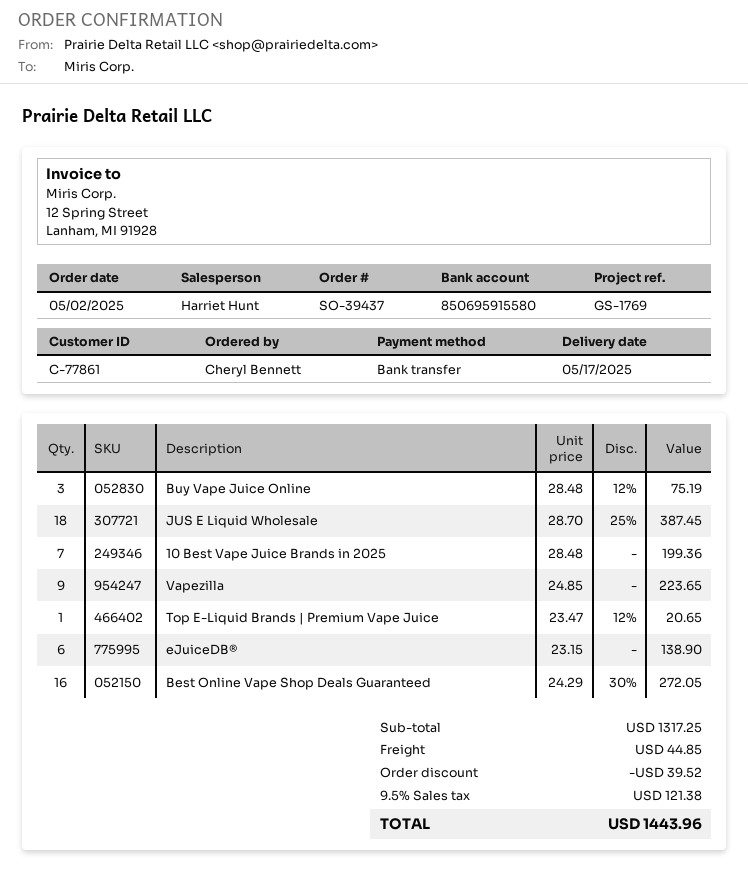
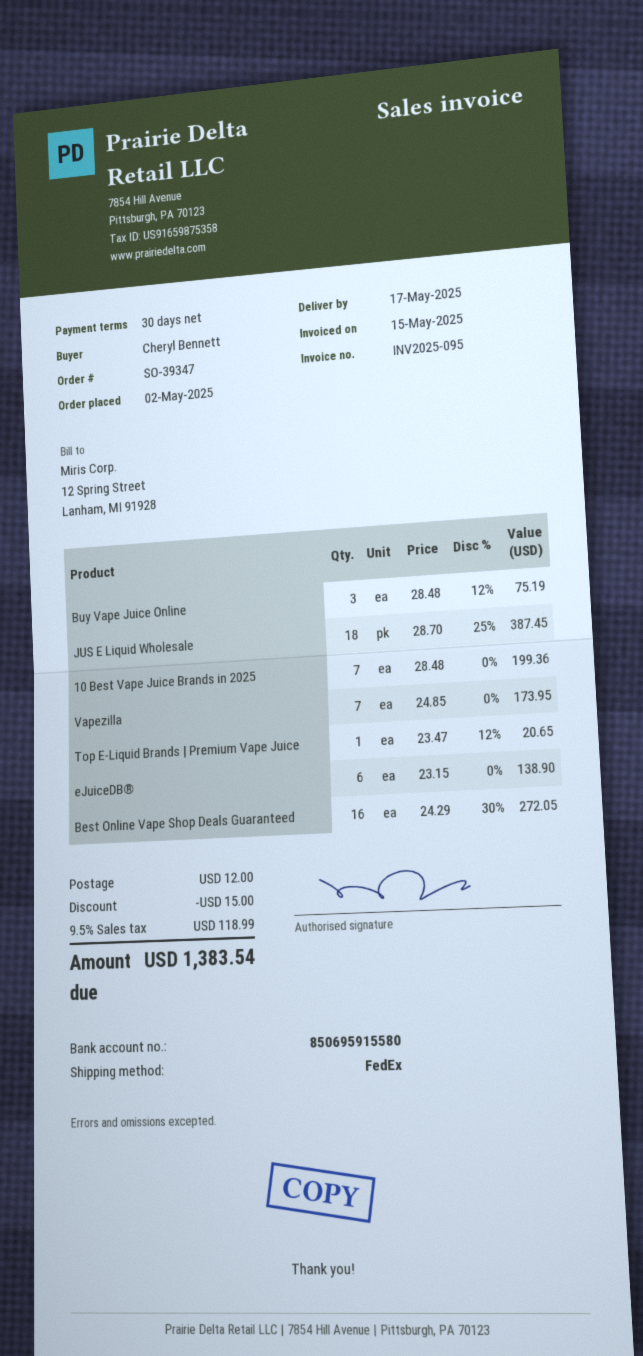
order number: SO-39437 -> SO-39347
Vapezilla: 9 x 24.85 = 223.65 -> 7 x 24.85 = 173.95
discount: 39.52 -> 15.00
shipping: 44.85 -> 12.00
tax: 9.5% = 121.38 -> 9.5% = 118.99
total: 1443.96 -> 1383.54

